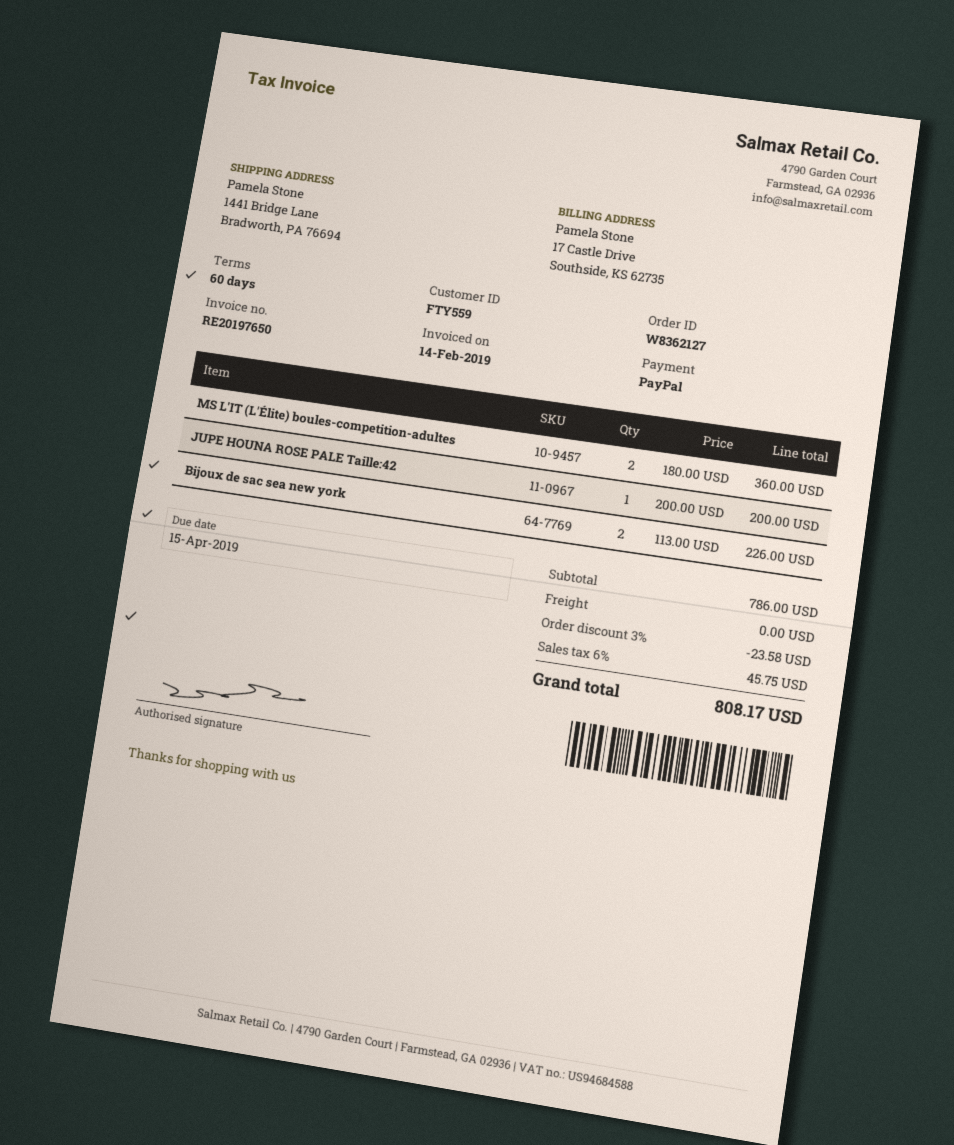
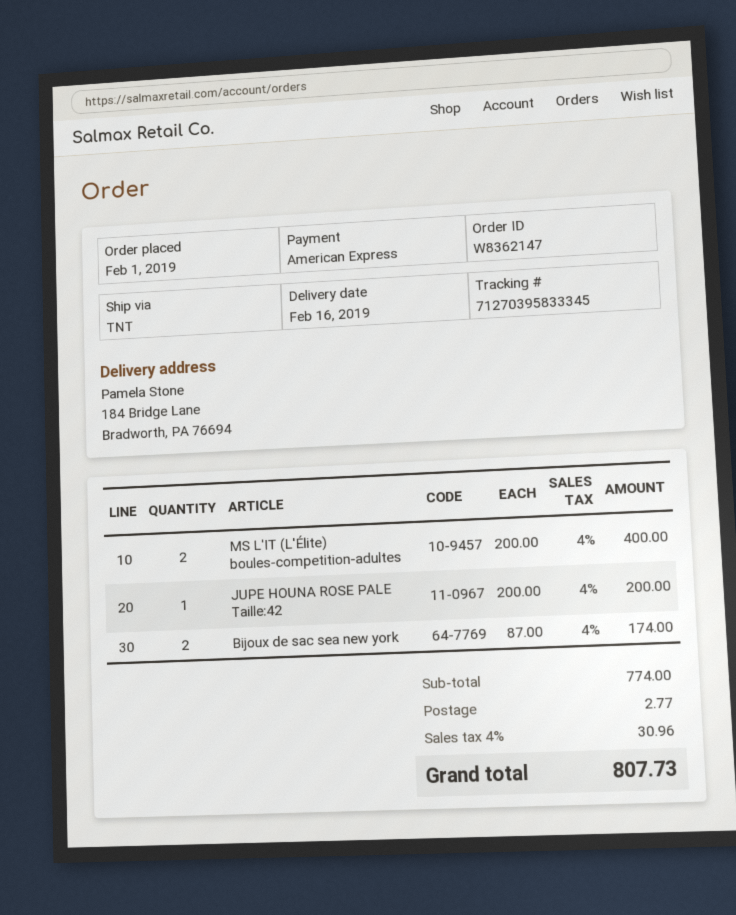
order number: W8362127 -> W8362147
payment method: PayPal -> American Express
ship to: 1441 Bridge Lane, Bradworth, PA 76694 -> 184 Bridge Lane, Bradworth, PA 76694
MS L'IT (L'Élite) boules-competition-adultes: 2 x 180.00 = 360.00 -> 2 x 200.00 = 400.00
Bijoux de sac sea new york: 2 x 113.00 = 226.00 -> 2 x 87.00 = 174.00
subtotal: 786.00 -> 774.00
discount: 3% = 23.58 -> none
shipping: 0.00 -> 2.77
tax: 6% = 45.75 -> 4% = 30.96
total: 808.17 -> 807.73

